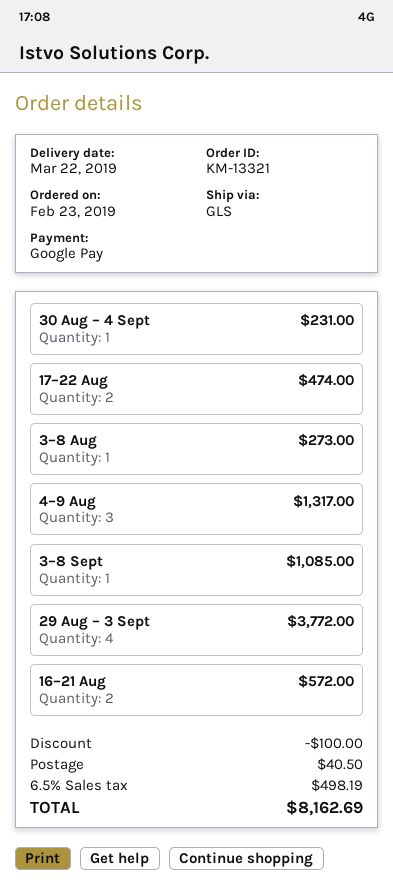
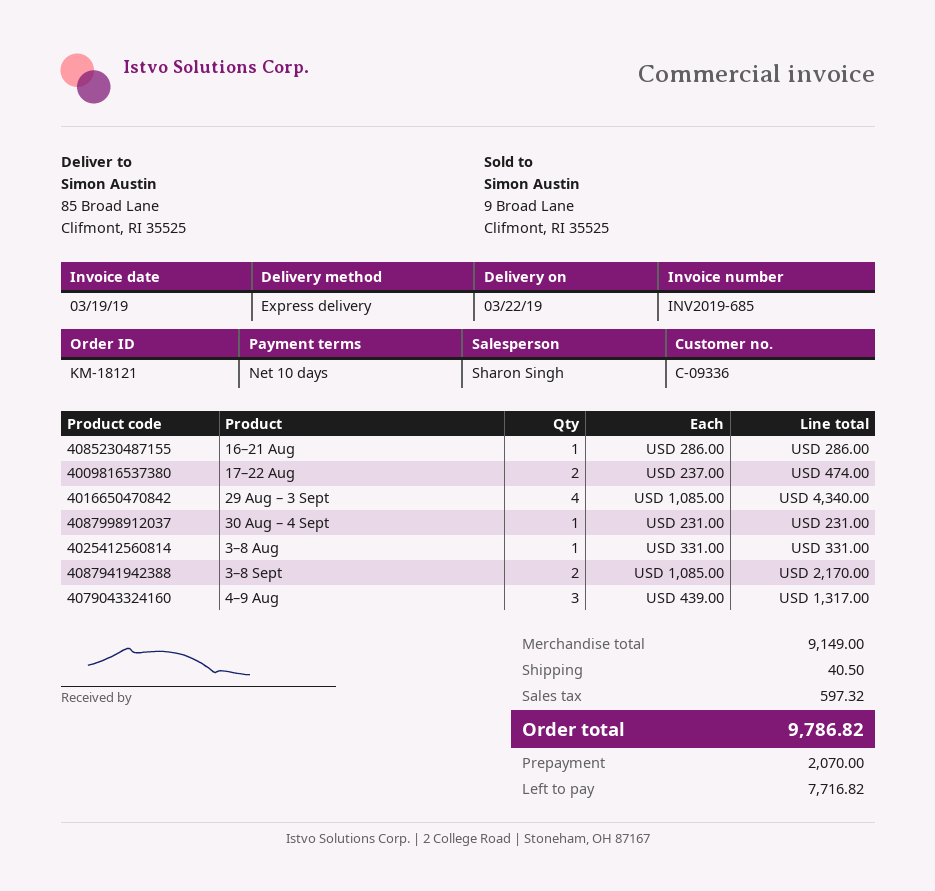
order number: KM-13321 -> KM-18121
shipping method: GLS -> express
3–8 Aug: 1 for 273.00 -> 1 for 331.00
3–8 Sept: 1 for 1085.00 -> 2 for 2170.00
29 Aug – 3 Sept: 4 for 3772.00 -> 4 for 4340.00
16–21 Aug: 2 for 572.00 -> 1 for 286.00
discount: 100.00 -> none
tax: 498.19 -> 597.32
total: 8162.69 -> 9786.82

